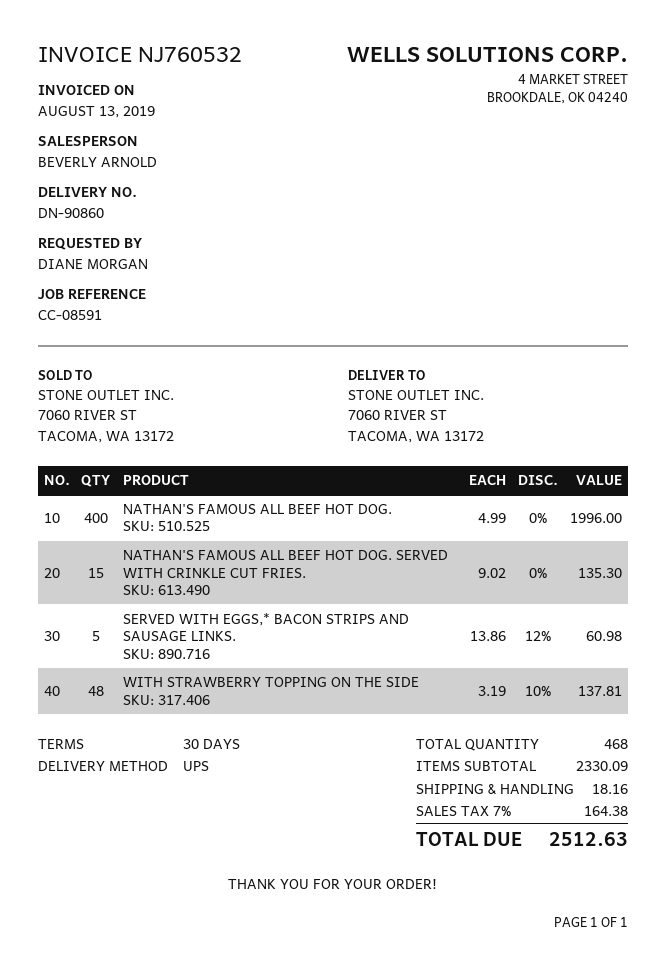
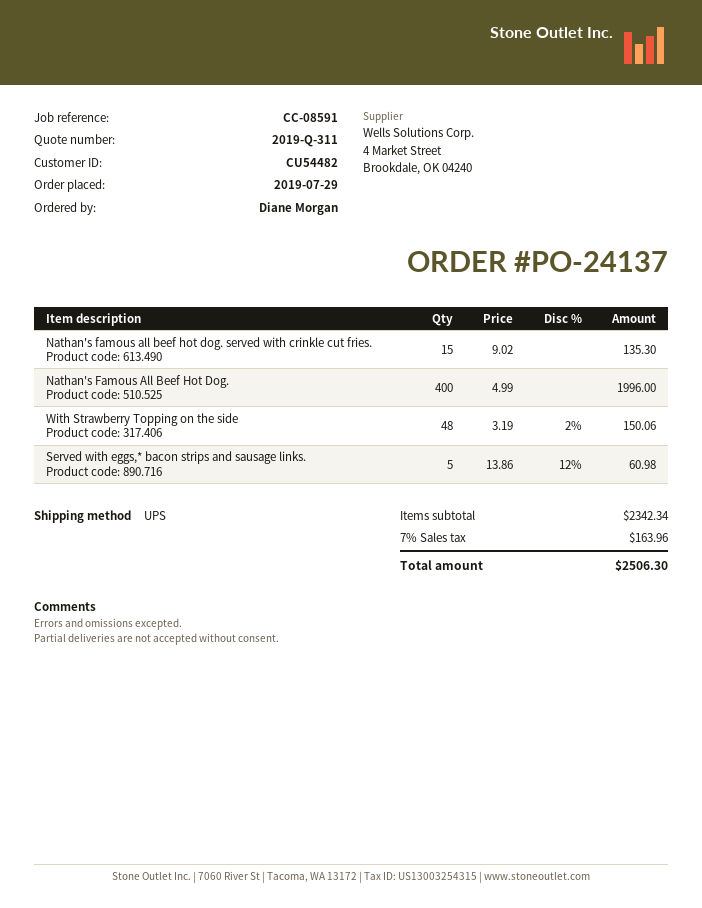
WITH STRAWBERRY TOPPING ON THE SIDE: 48 x 3.19 - 10% = 137.81 -> 48 x 3.19 - 2% = 150.06
subtotal: 2330.09 -> 2342.34
shipping: 18.16 -> none
tax: 7% = 164.38 -> 7% = 163.96
total: 2512.63 -> 2506.30

